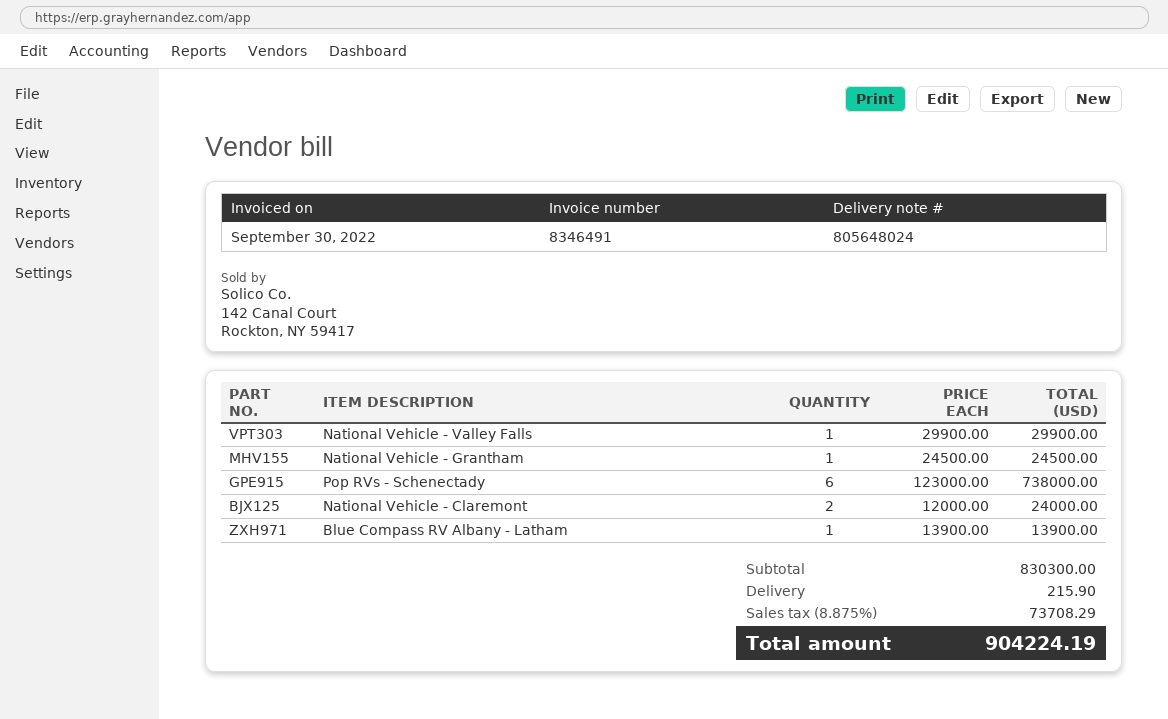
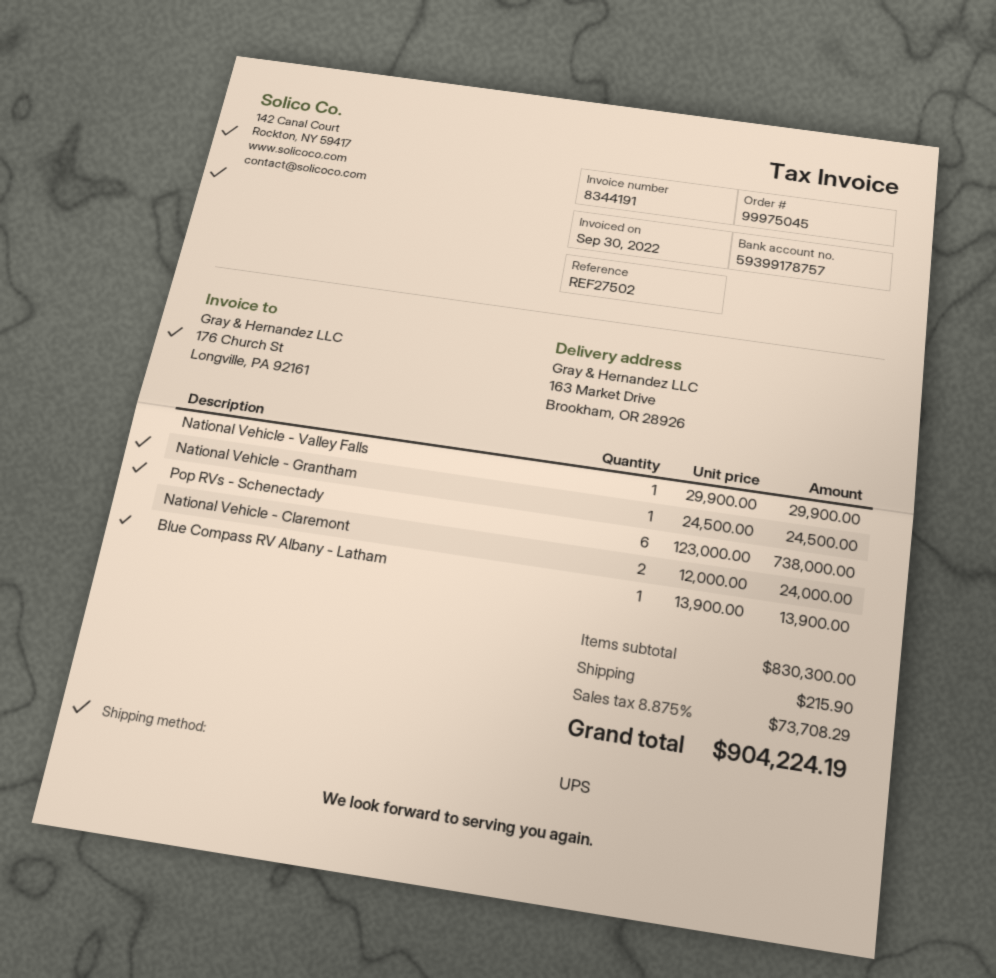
invoice number: 8346491 -> 8344191

